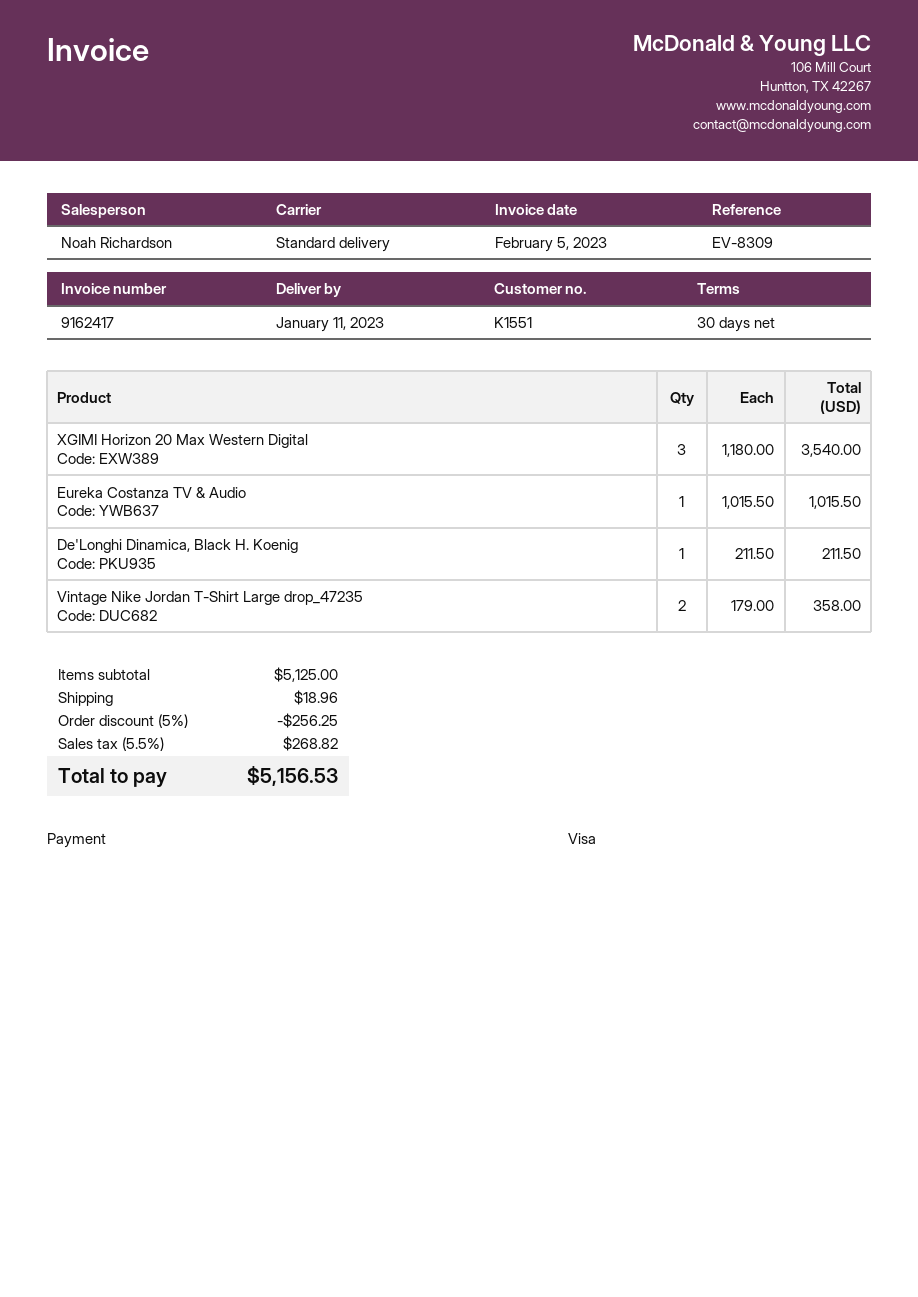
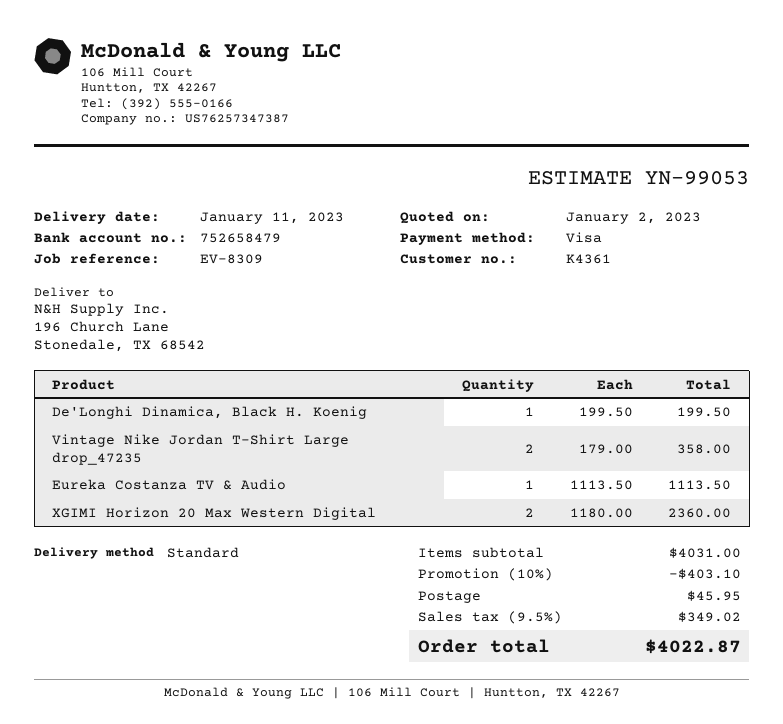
customer number: K1551 -> K4361
XGIMI Horizon 20 Max Western Digital: 3 x 1180.00 = 3540.00 -> 2 x 1180.00 = 2360.00
Eureka Costanza TV & Audio: 1 x 1015.50 = 1015.50 -> 1 x 1113.50 = 1113.50
De'Longhi Dinamica, Black H. Koenig: 1 x 211.50 = 211.50 -> 1 x 199.50 = 199.50
subtotal: 5125.00 -> 4031.00
discount: 5% = 256.25 -> 10% = 403.10
shipping: 18.96 -> 45.95
tax: 5.5% = 268.82 -> 9.5% = 349.02
total: 5156.53 -> 4022.87

